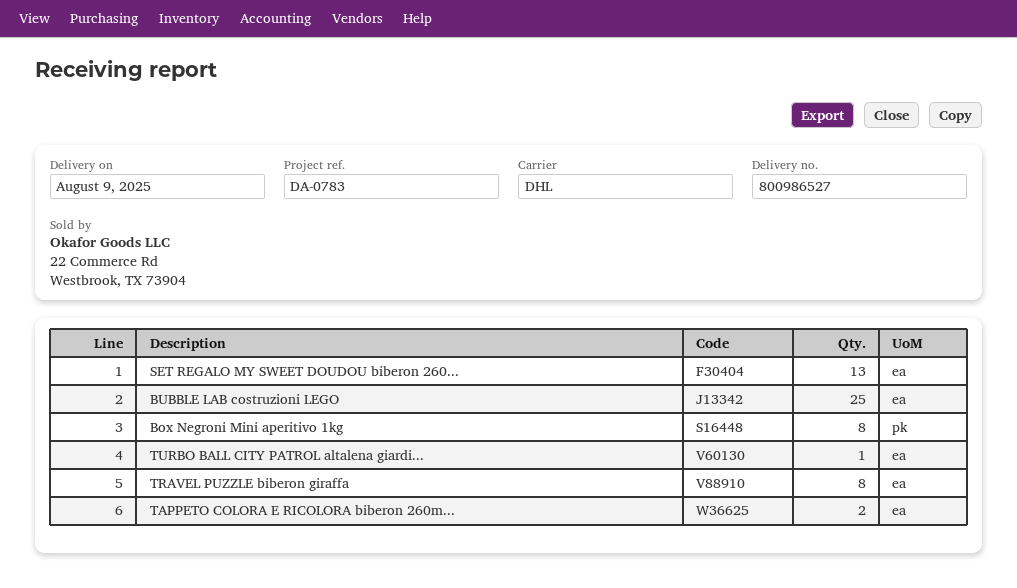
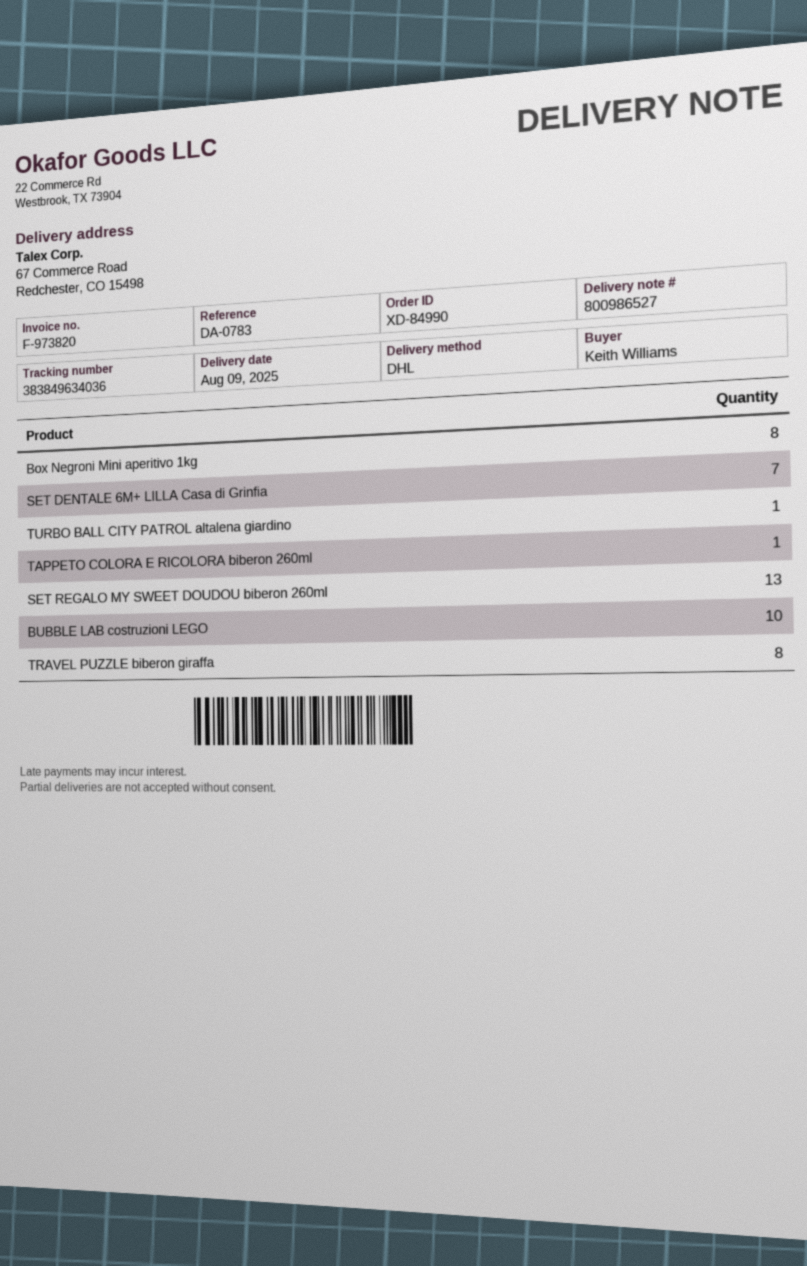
BUBBLE LAB costruzioni LEGO: 25 -> 10
TAPPETO COLORA E RICOLORA biberon 260m...: 2 -> 1
SET DENTALE 6M+ LILLA Casa di Grinfia: none -> 7

